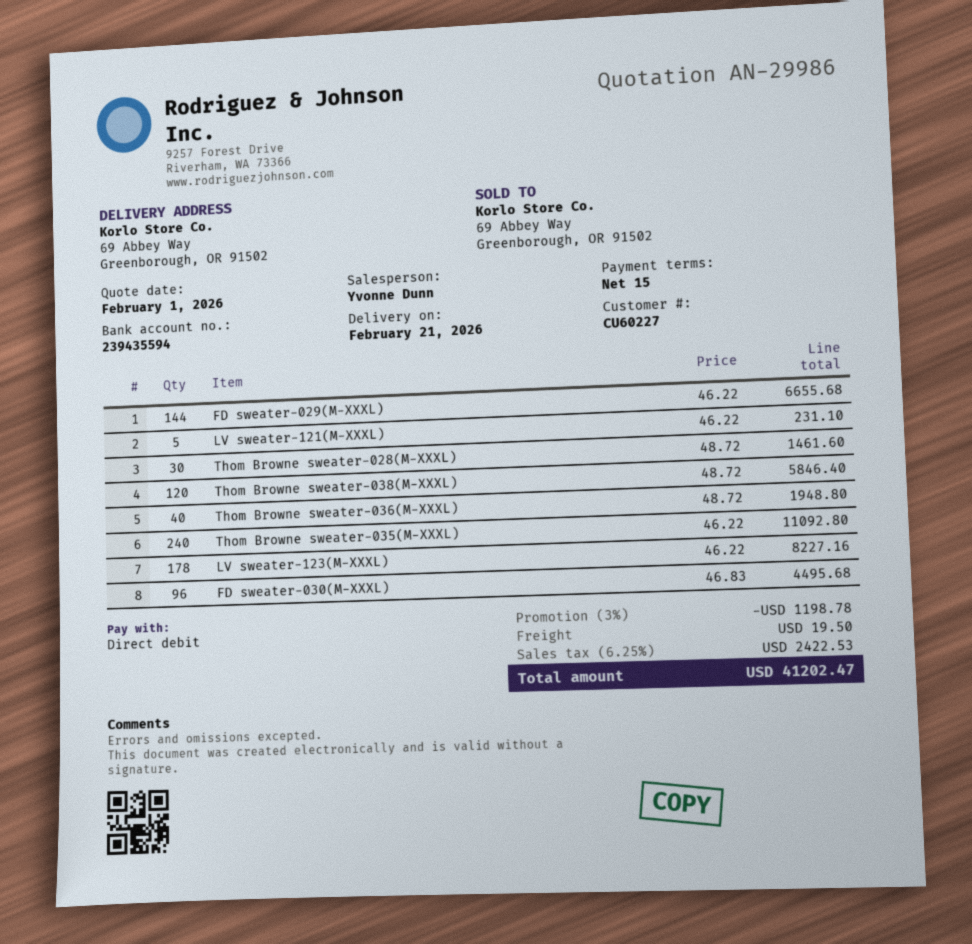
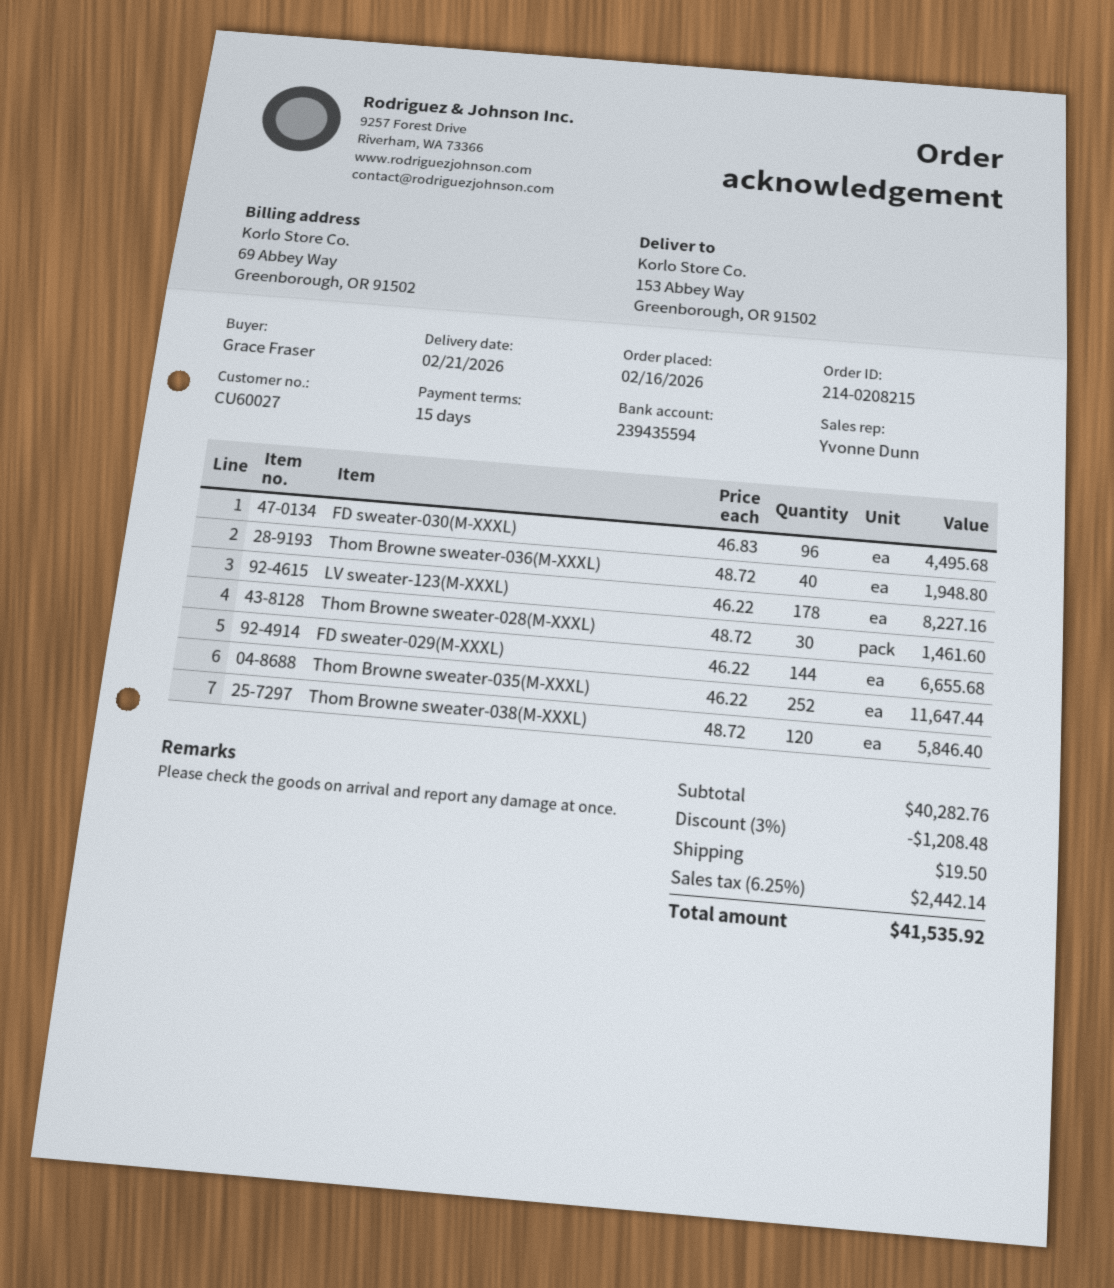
customer number: CU60227 -> CU60027
ship to: 69 Abbey Way, Greenborough, OR 91502 -> 153 Abbey Way, Greenborough, OR 91502
LV sweater-121(M-XXXL): 5 x 46.22 = 231.10 -> none
Thom Browne sweater-035(M-XXXL): 240 x 46.22 = 11092.80 -> 252 x 46.22 = 11647.44
discount: 3% = 1198.78 -> 3% = 1208.48
tax: 6.25% = 2422.53 -> 6.25% = 2442.14
total: 41202.47 -> 41535.92

